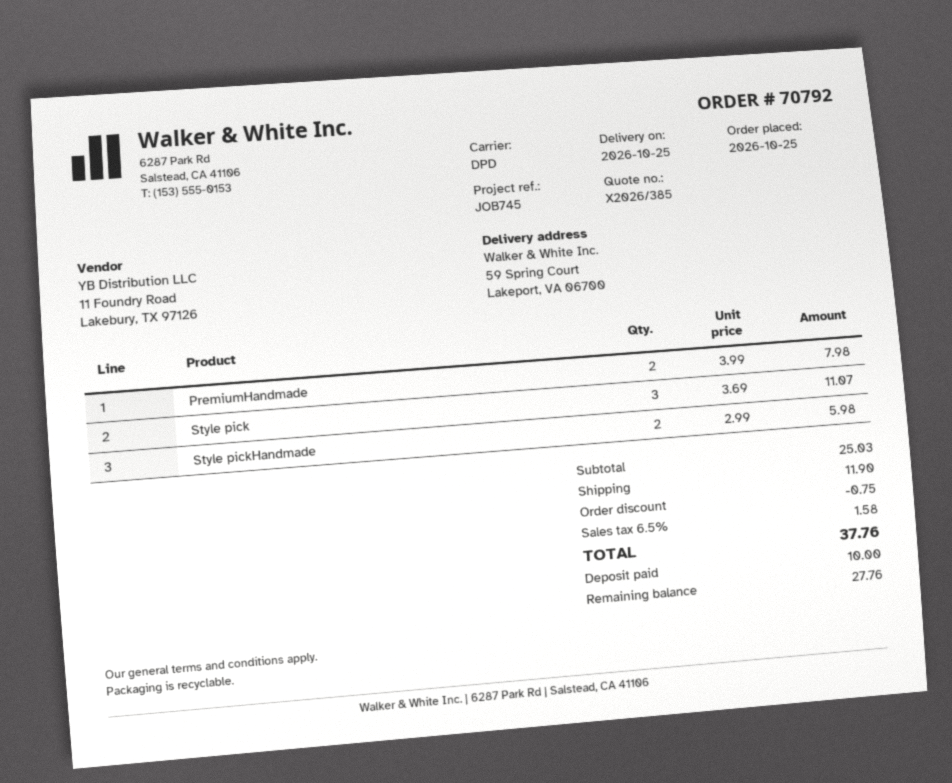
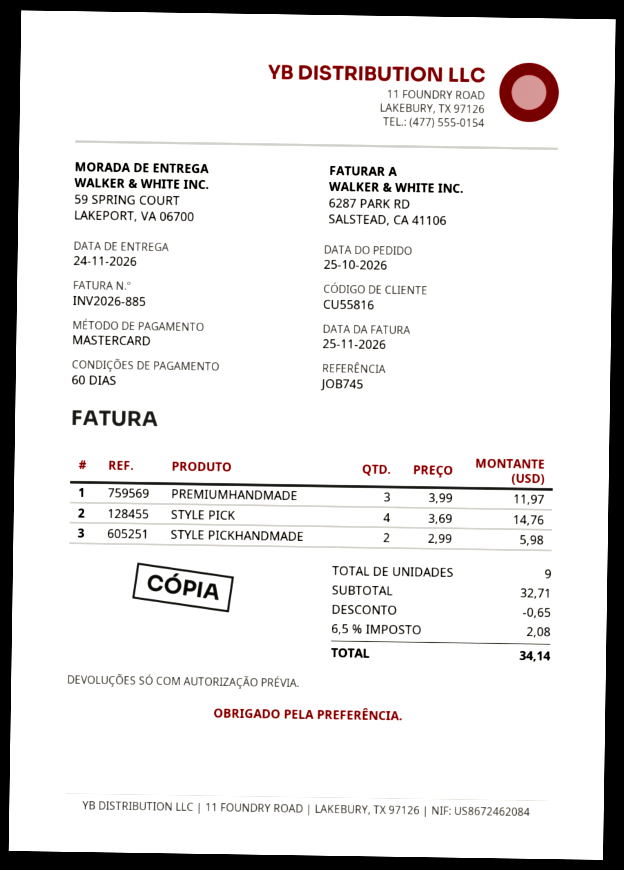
delivery date: 2026-10-25 -> 2026-11-24
PremiumHandmade: 2 x 3.99 = 7.98 -> 3 x 3.99 = 11.97
Style pick: 3 x 3.69 = 11.07 -> 4 x 3.69 = 14.76
subtotal: 25.03 -> 32.71
discount: 0.75 -> 0.65
shipping: 11.90 -> none
tax: 6.5% = 1.58 -> 6.5% = 2.08
total: 37.76 -> 34.14

